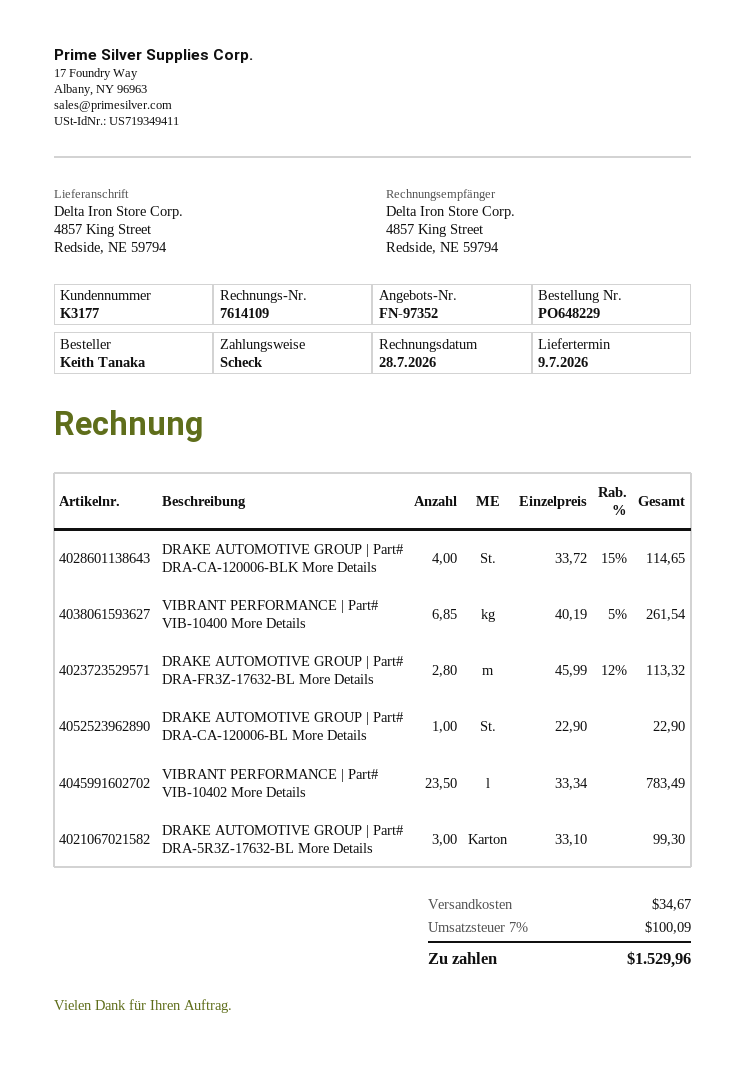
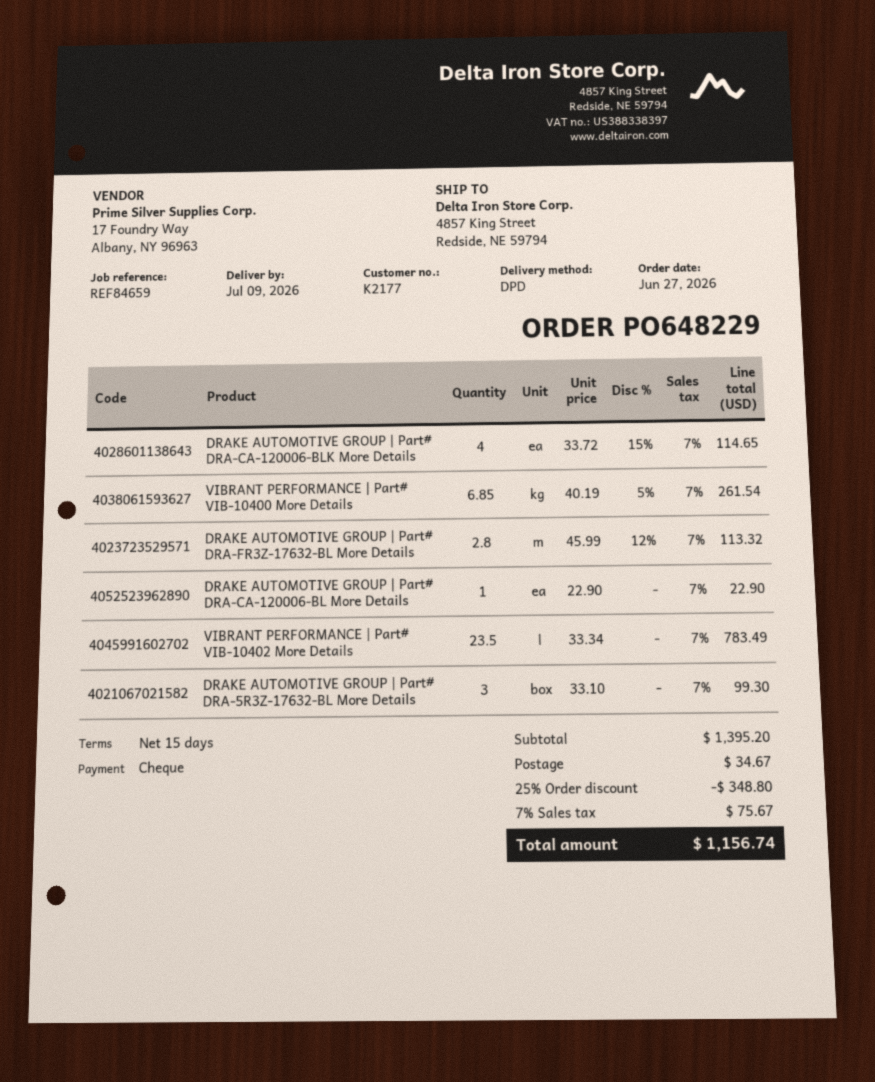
customer number: K3177 -> K2177
discount: none -> 25% = 348.80
tax: 7% = 100.09 -> 7% = 75.67
total: 1529.96 -> 1156.74

